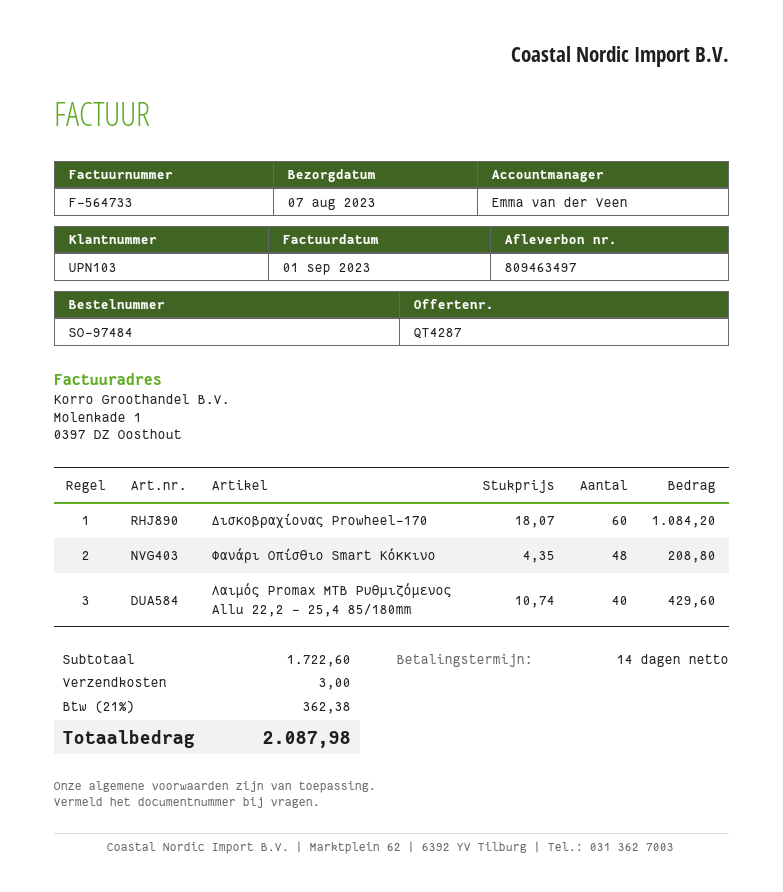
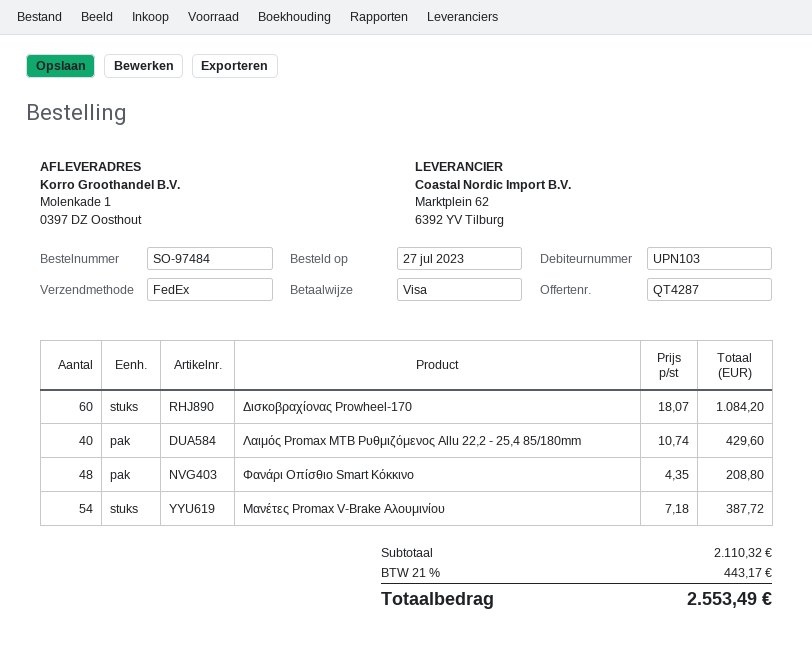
Μανέτες Promax V-Brake Αλουμινίου: none -> 54 x 7.18 = 387.72
subtotal: 1722.60 -> 2110.32
shipping: 3.00 -> none
tax: 21% = 362.38 -> 21% = 443.17
total: 2087.98 -> 2553.49

